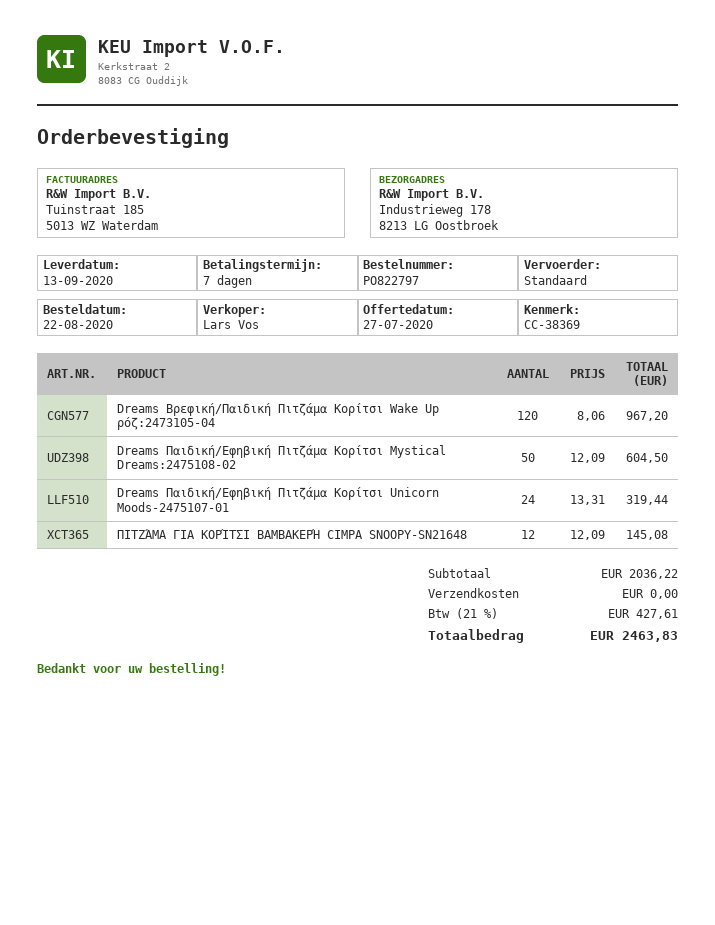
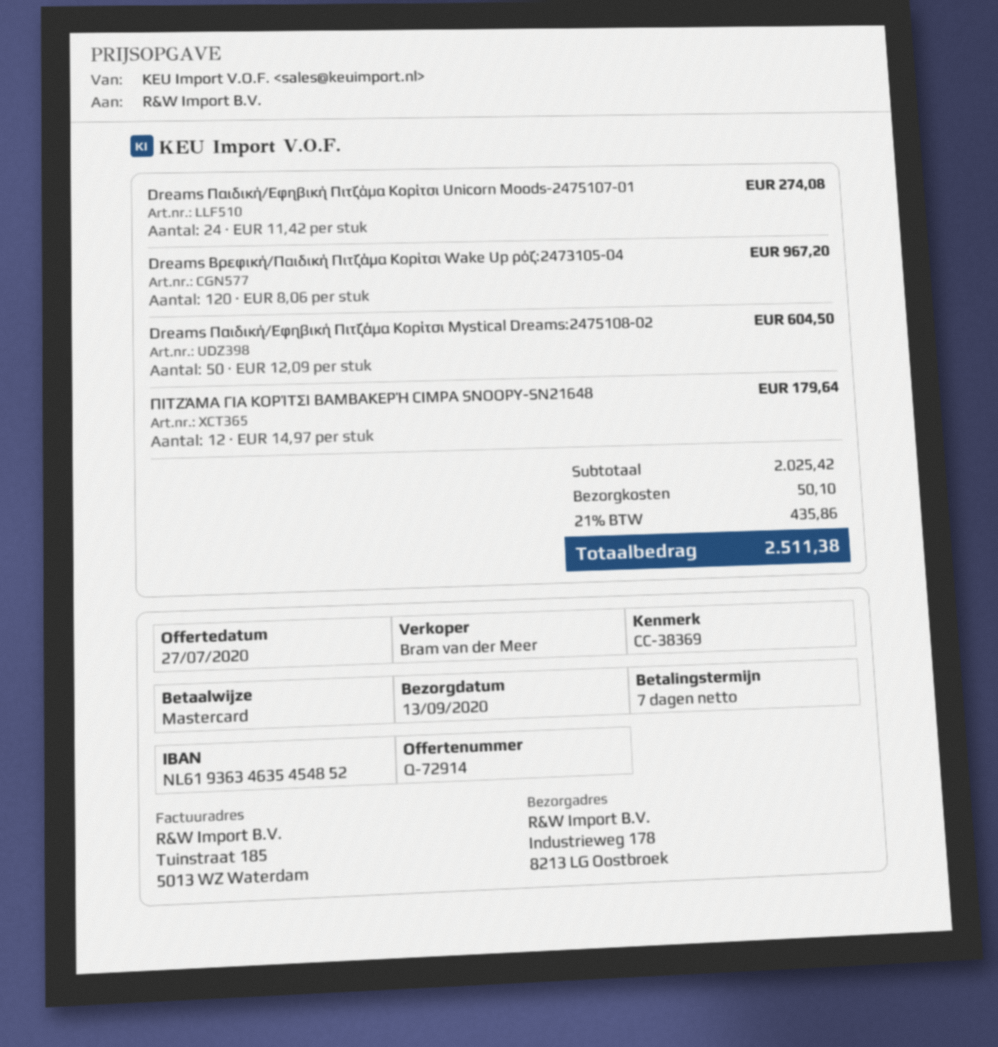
sales rep: Lars Vos -> Bram van der Meer
Dreams Παιδική/Εφηβική Πιτζάμα Κορίτσι Unicorn Moods-2475107-01: 24 x 13.31 = 319.44 -> 24 x 11.42 = 274.08
ΠΙΤΖΆΜΑ ΓΙΑ ΚΟΡΊΤΣΙ ΒΑΜΒΑΚΕΡΉ CIMPA SNOOPY-SN21648: 12 x 12.09 = 145.08 -> 12 x 14.97 = 179.64
subtotal: 2036.22 -> 2025.42
shipping: 0.00 -> 50.10
tax: 21% = 427.61 -> 21% = 435.86
total: 2463.83 -> 2511.38

